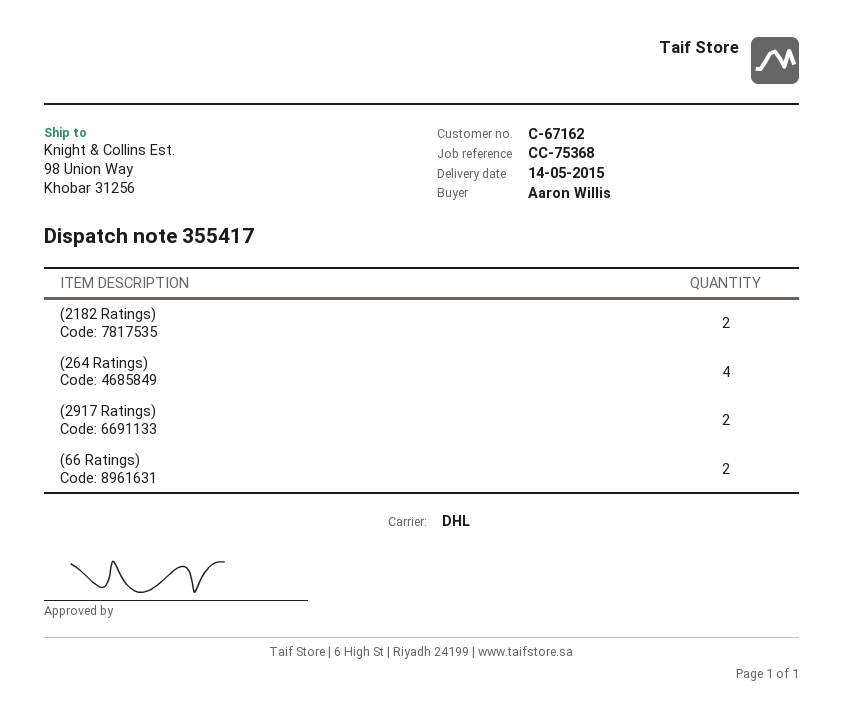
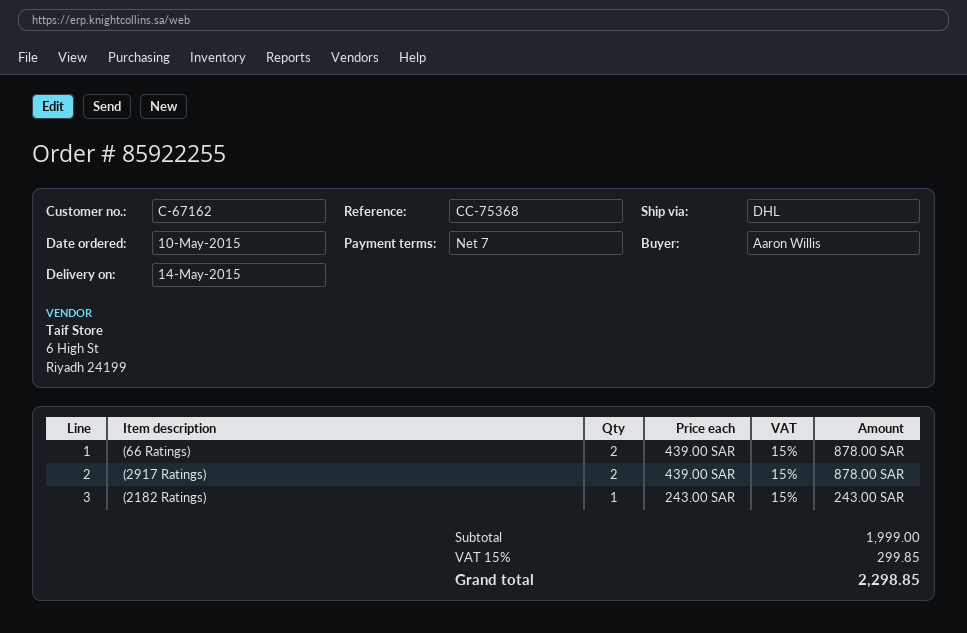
(2182 Ratings): 2 -> 1
(264 Ratings): 4 -> none

